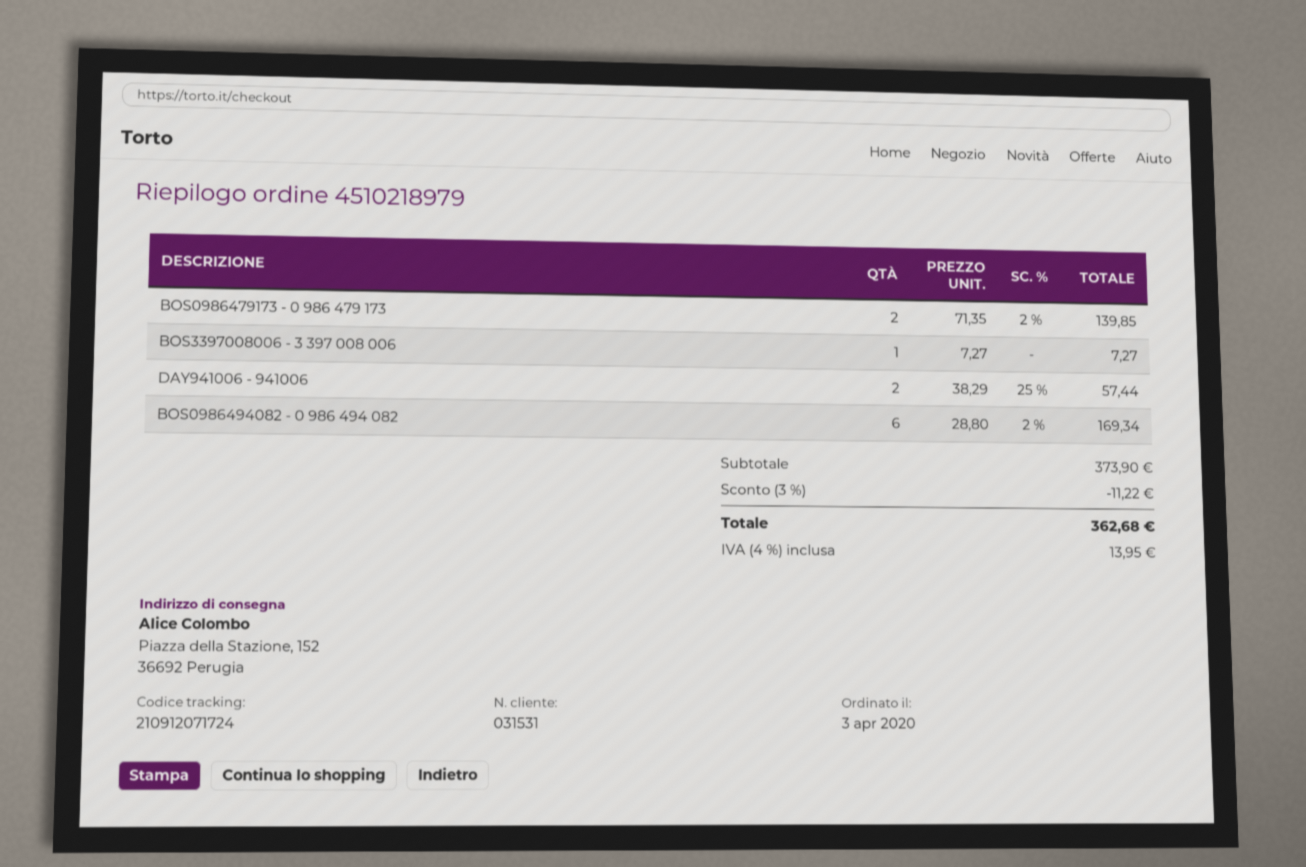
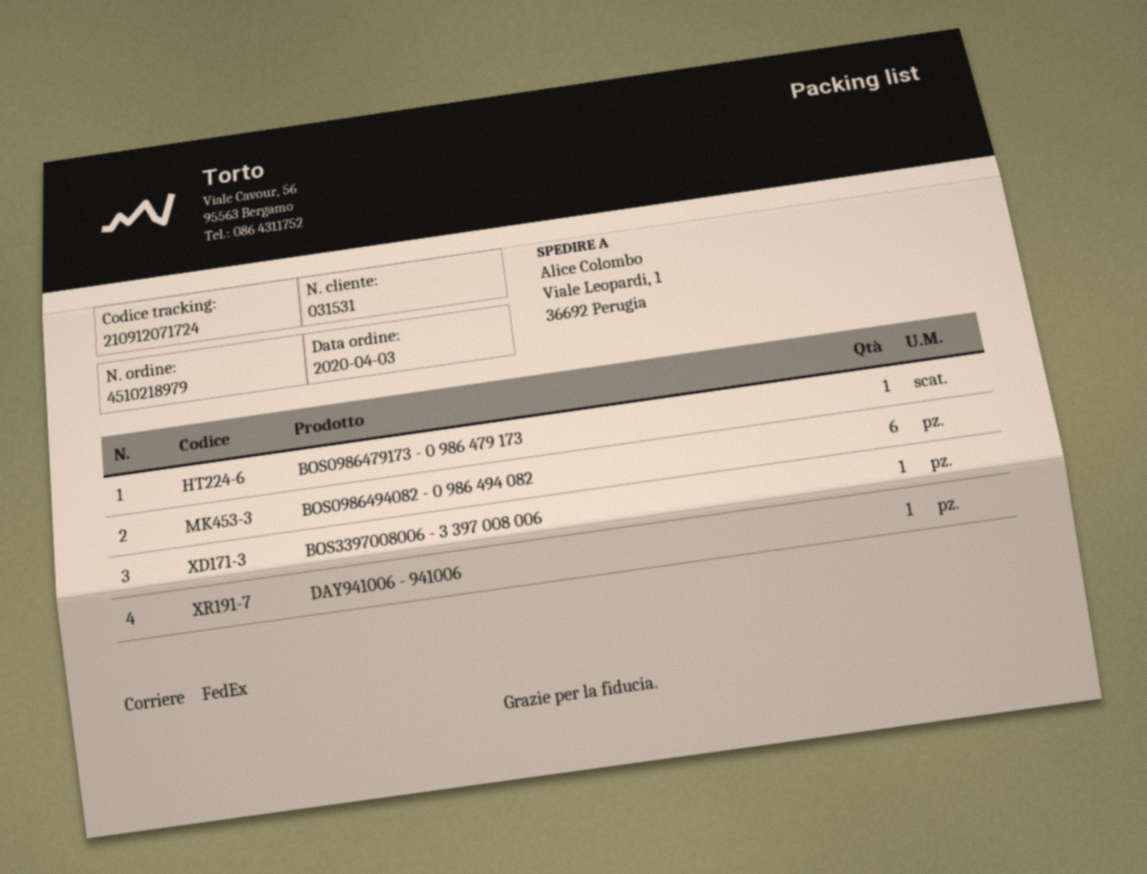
ship to: Piazza della Stazione, 152, 36692 Perugia -> Viale Leopardi, 1, 36692 Perugia
BOS0986479173 - 0 986 479 173: 2 -> 1
DAY941006 - 941006: 2 -> 1

